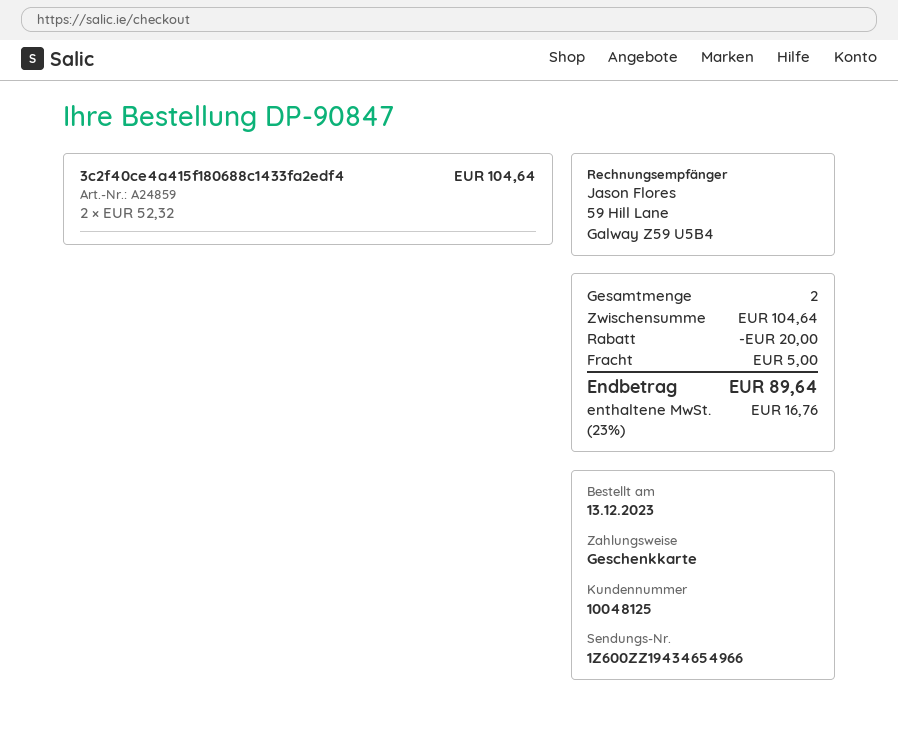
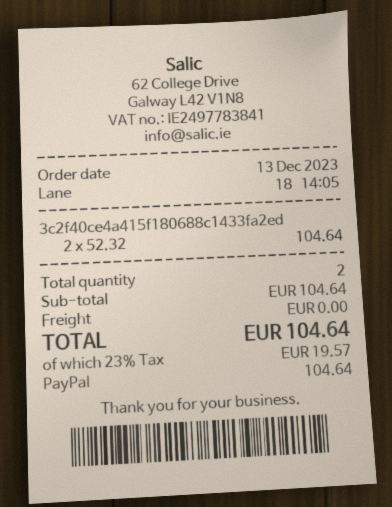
payment method: gift card -> PayPal
discount: 20.00 -> none
shipping: 5.00 -> 0.00
tax: 23% = 16.76 -> 23% = 19.57
total: 89.64 -> 104.64

